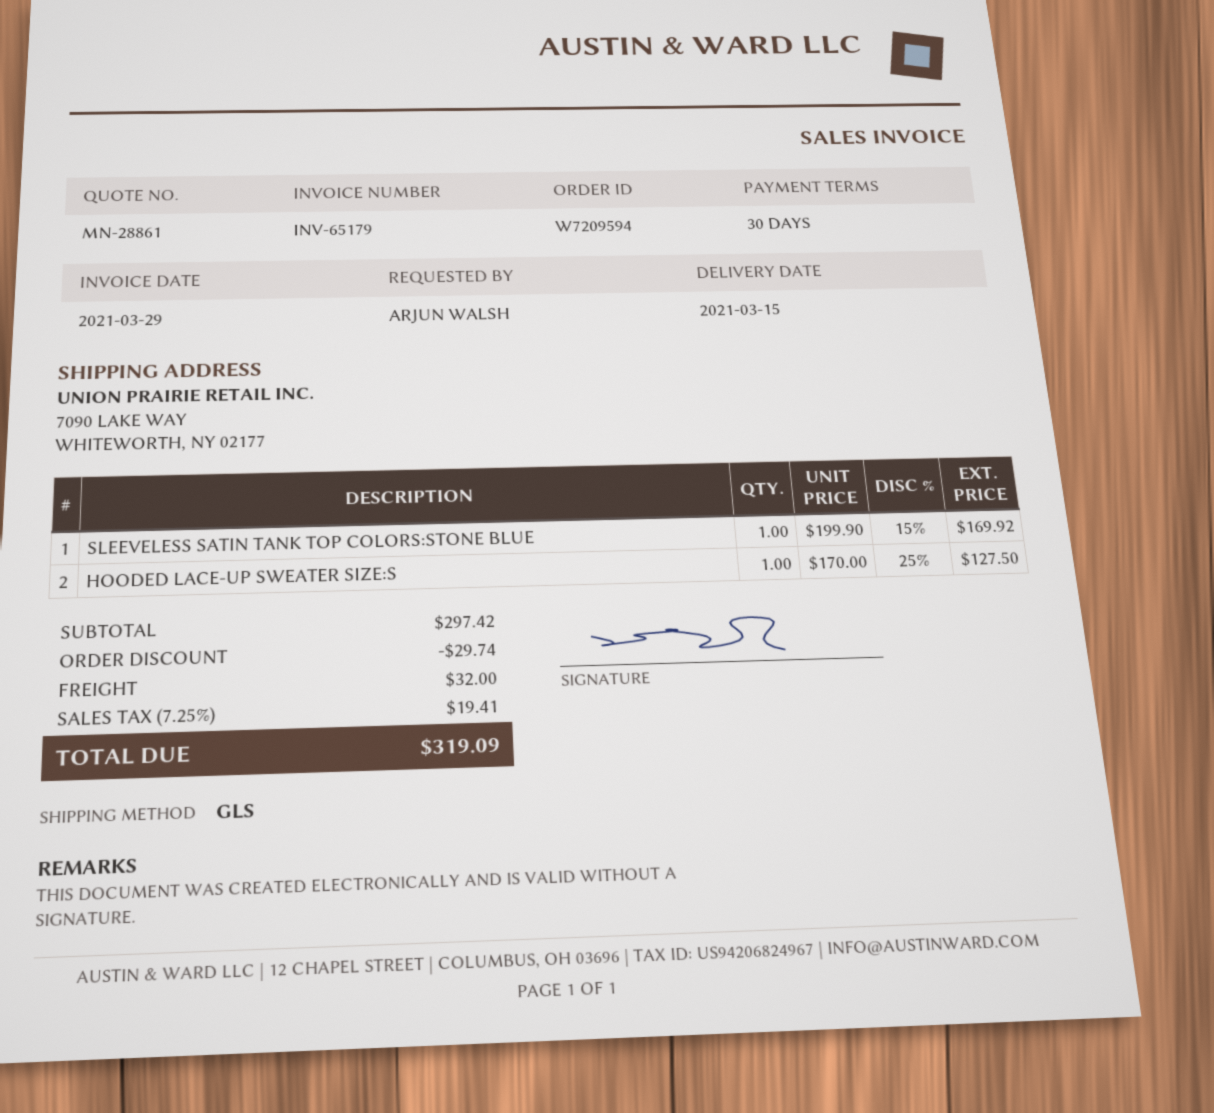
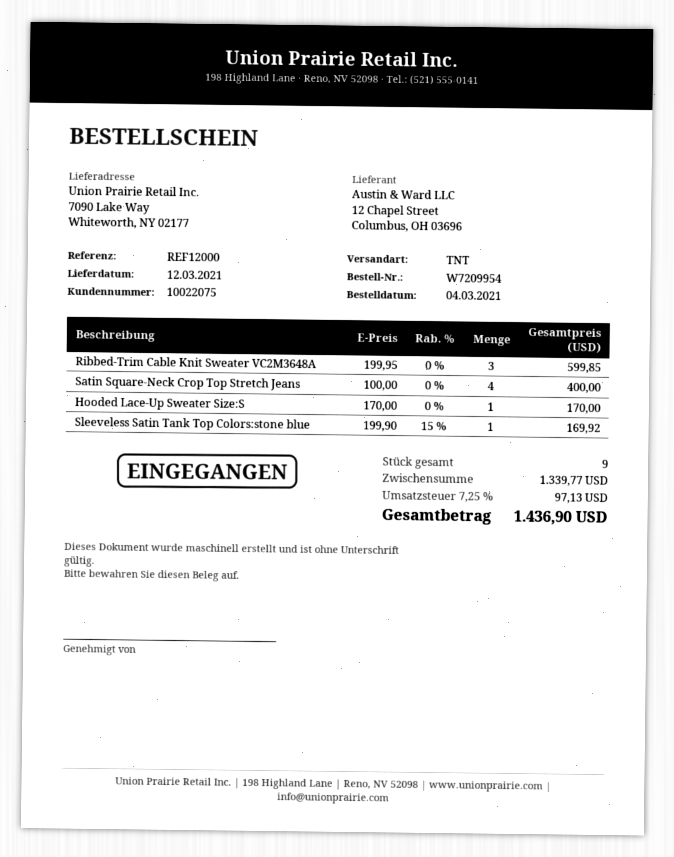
order number: W7209594 -> W7209954
delivery date: 2021-03-15 -> 2021-03-12
shipping method: GLS -> TNT
HOODED LACE-UP SWEATER SIZE:S: 1 x 170.00 - 25% = 127.50 -> 1 x 170.00 = 170.00
Ribbed-Trim Cable Knit Sweater VC2M3648A: none -> 3 x 199.95 = 599.85
Satin Square-Neck Crop Top Stretch Jeans: none -> 4 x 100.00 = 400.00
subtotal: 297.42 -> 1339.77
discount: 29.74 -> none
shipping: 32.00 -> none
tax: 7.25% = 19.41 -> 7.25% = 97.13
total: 319.09 -> 1436.90

